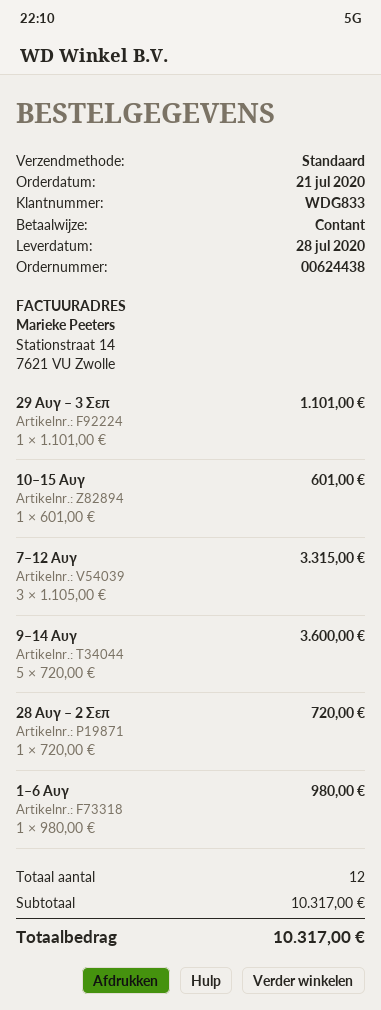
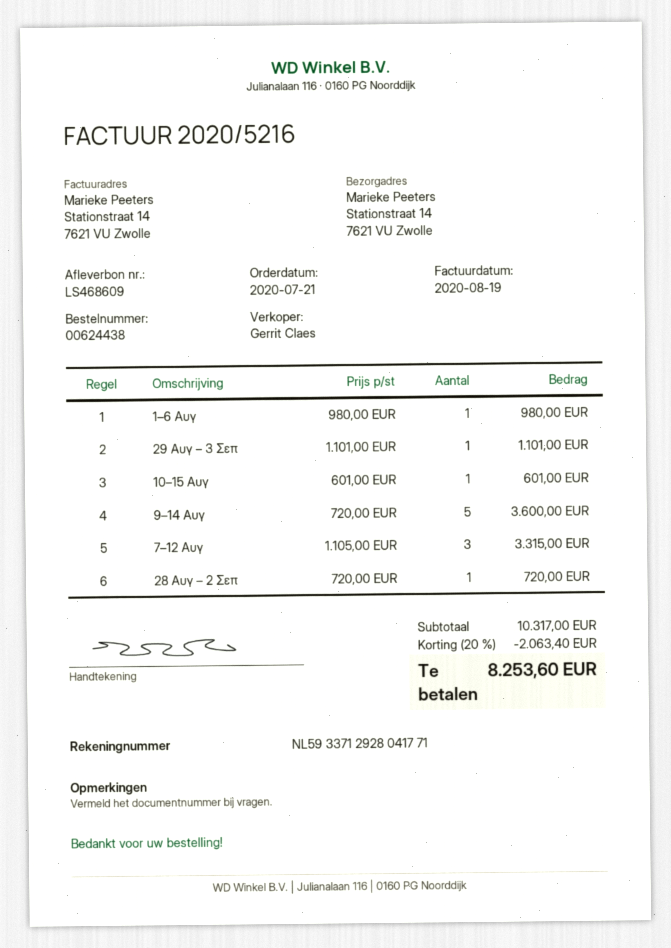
discount: none -> 20% = 2063.40
total: 10317.00 -> 8253.60

